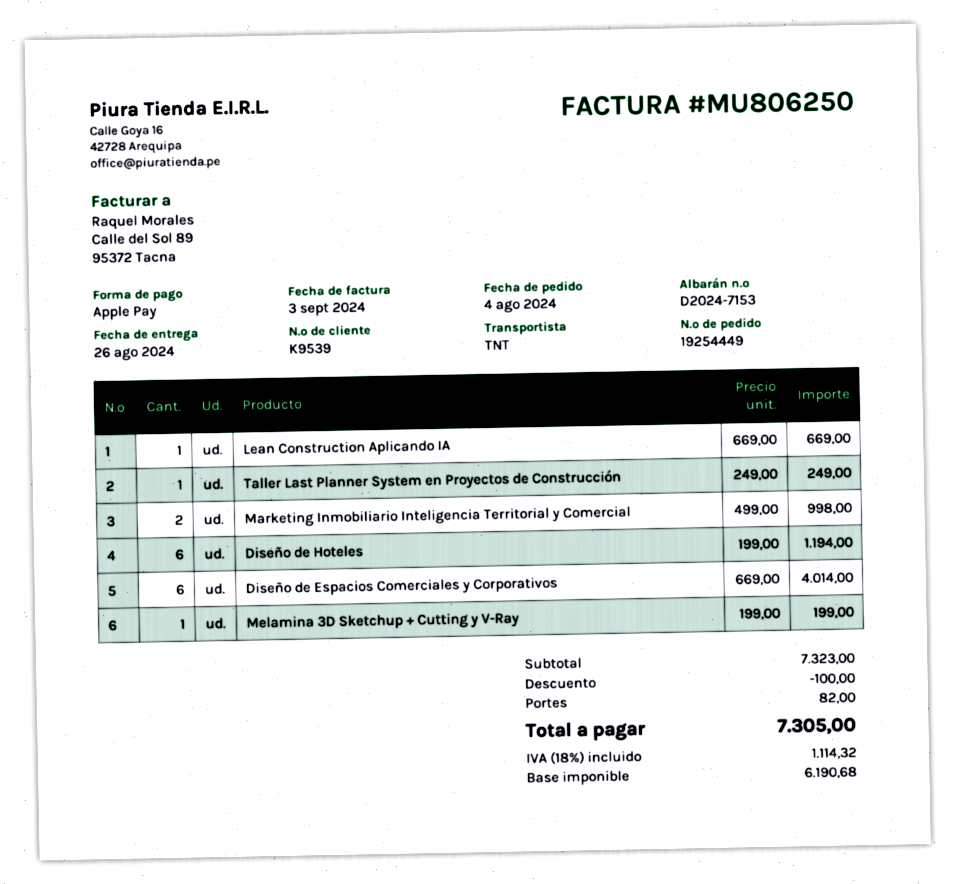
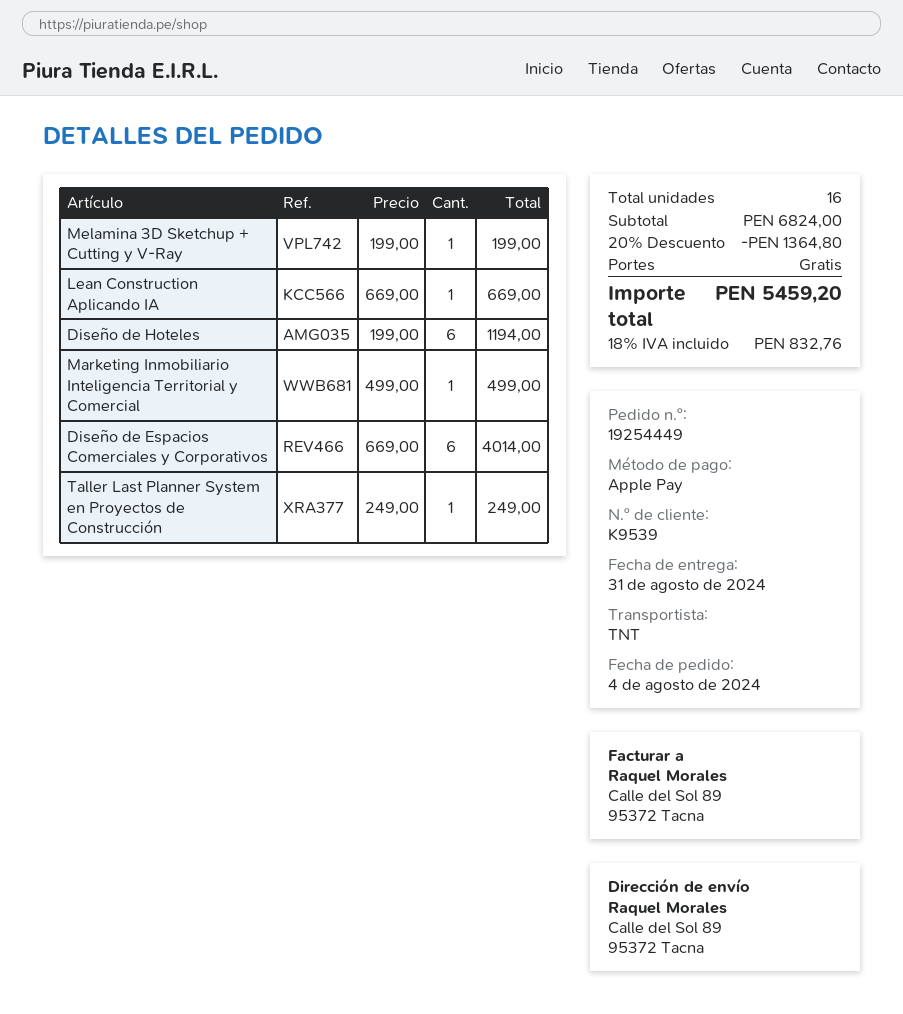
delivery date: 2024-08-26 -> 2024-08-31
Marketing Inmobiliario Inteligencia Territorial y Comercial: 2 x 499.00 = 998.00 -> 1 x 499.00 = 499.00
subtotal: 7323.00 -> 6824.00
discount: 100.00 -> 1364.80
shipping: 82.00 -> 0.00
tax: 18% = 1114.32 -> 18% = 832.76
total: 7305.00 -> 5459.20

